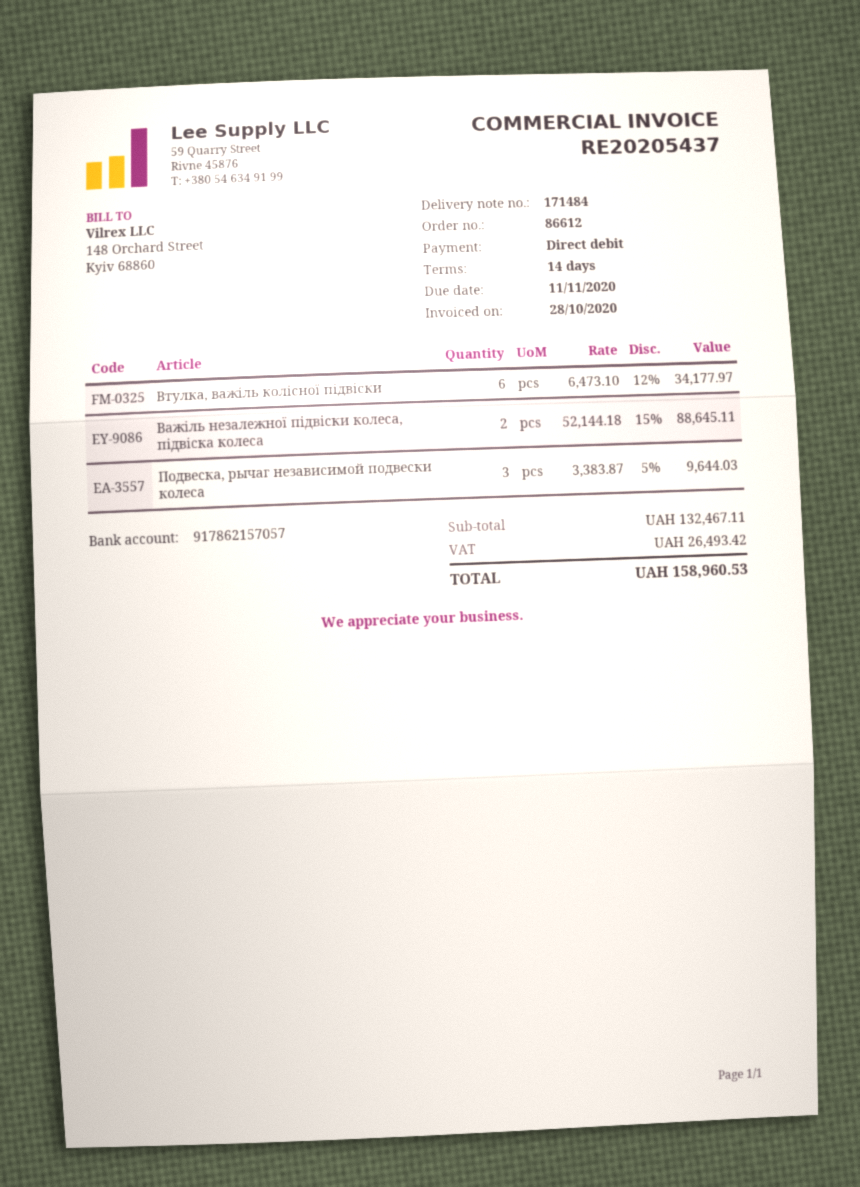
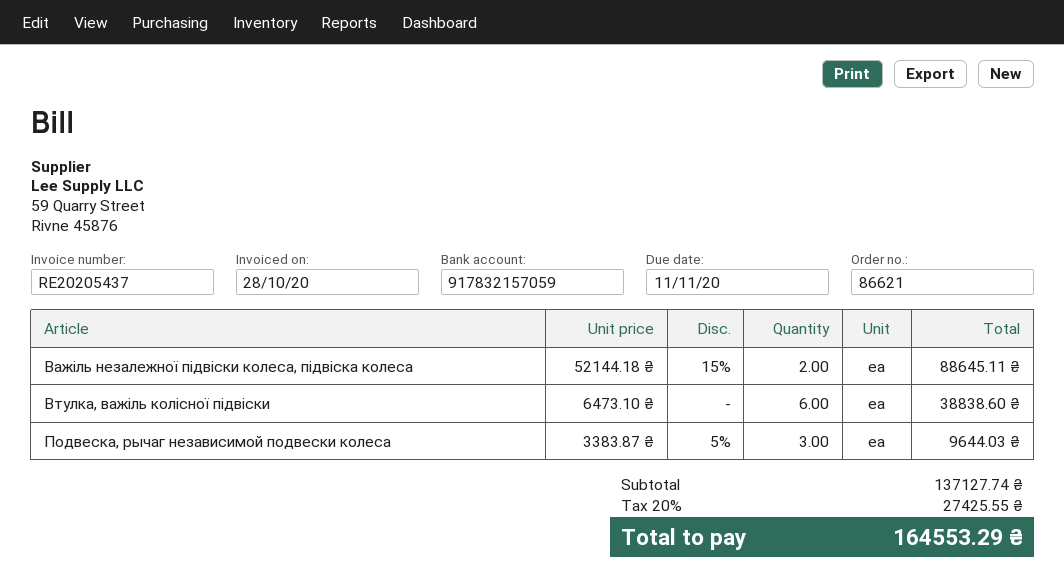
order number: 86612 -> 86621
bank account: 917862157057 -> 917832157059
Втулка, важіль колісної підвіски: 6 x 6473.10 - 12% = 34177.97 -> 6 x 6473.10 = 38838.60
subtotal: 132467.11 -> 137127.74
tax: 26493.42 -> 27425.55
total: 158960.53 -> 164553.29

